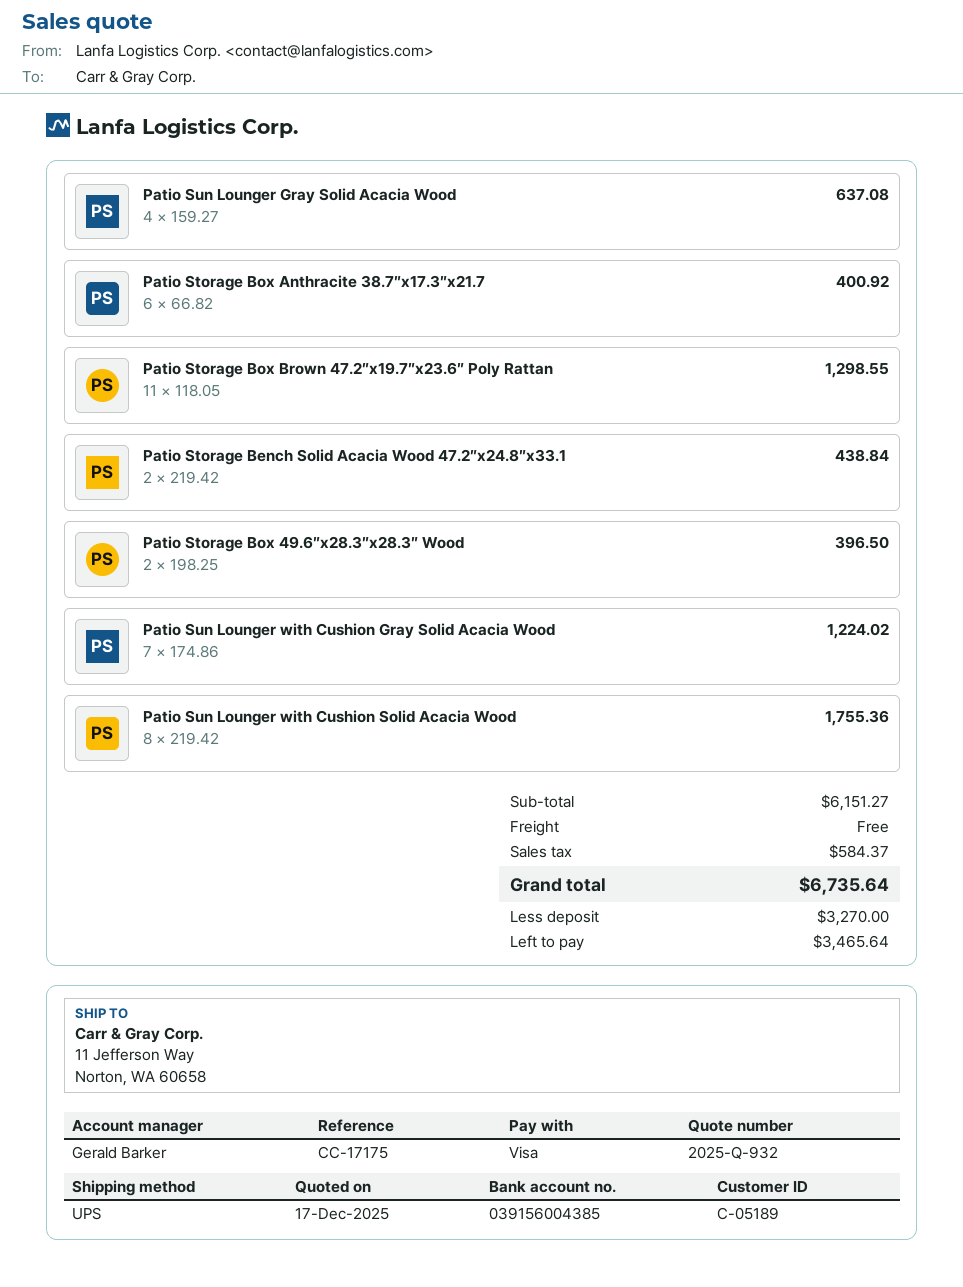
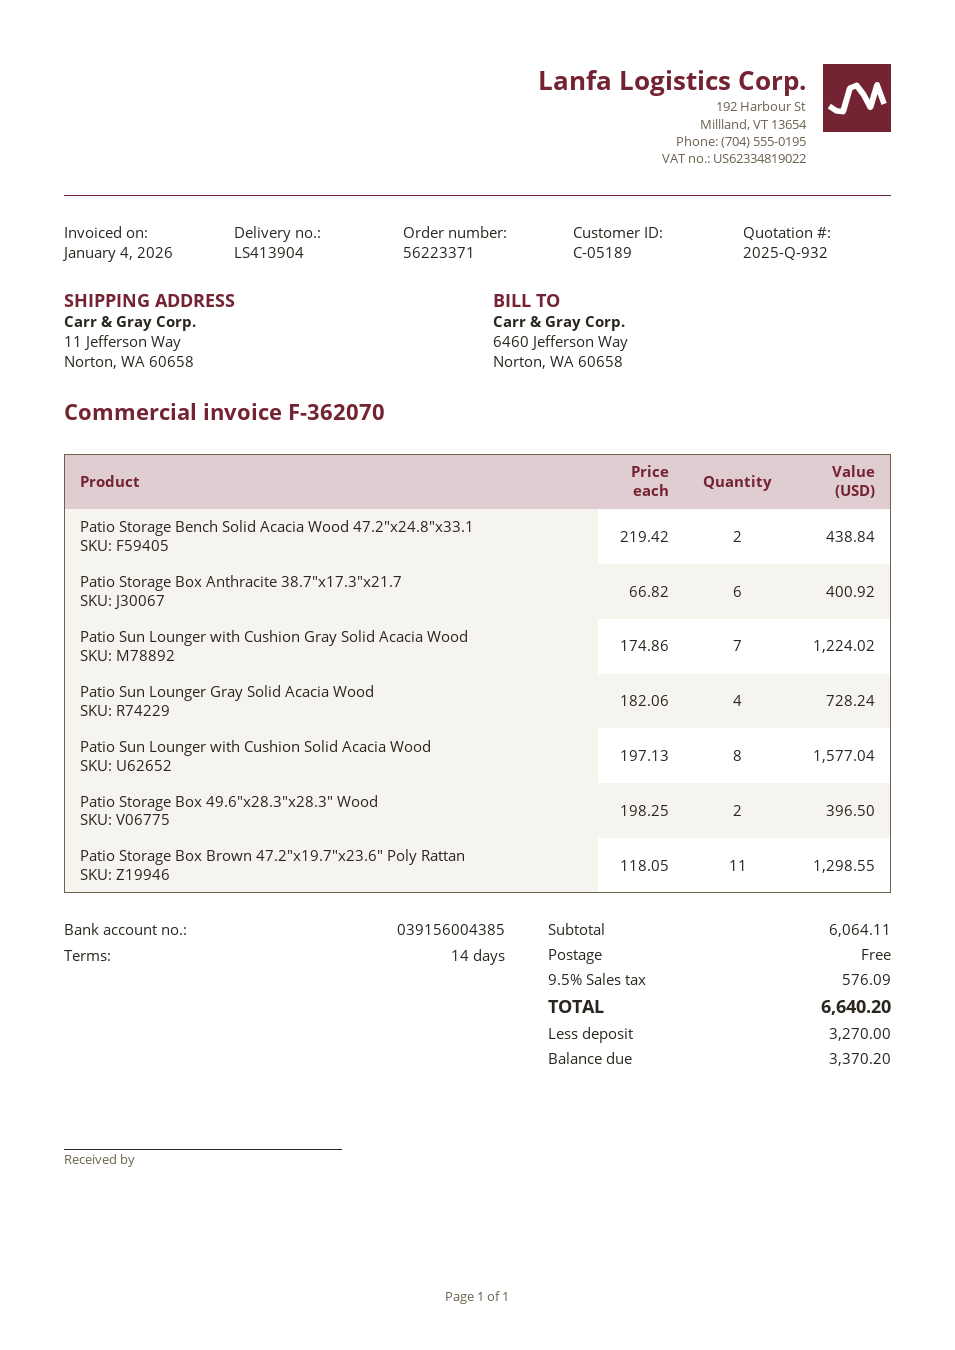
Patio Sun Lounger Gray Solid Acacia Wood: 4 x 159.27 = 637.08 -> 4 x 182.06 = 728.24
Patio Sun Lounger with Cushion Solid Acacia Wood: 8 x 219.42 = 1755.36 -> 8 x 197.13 = 1577.04
subtotal: 6151.27 -> 6064.11
tax: 584.37 -> 576.09
total: 6735.64 -> 6640.20
balance: 3465.64 -> 3370.20

